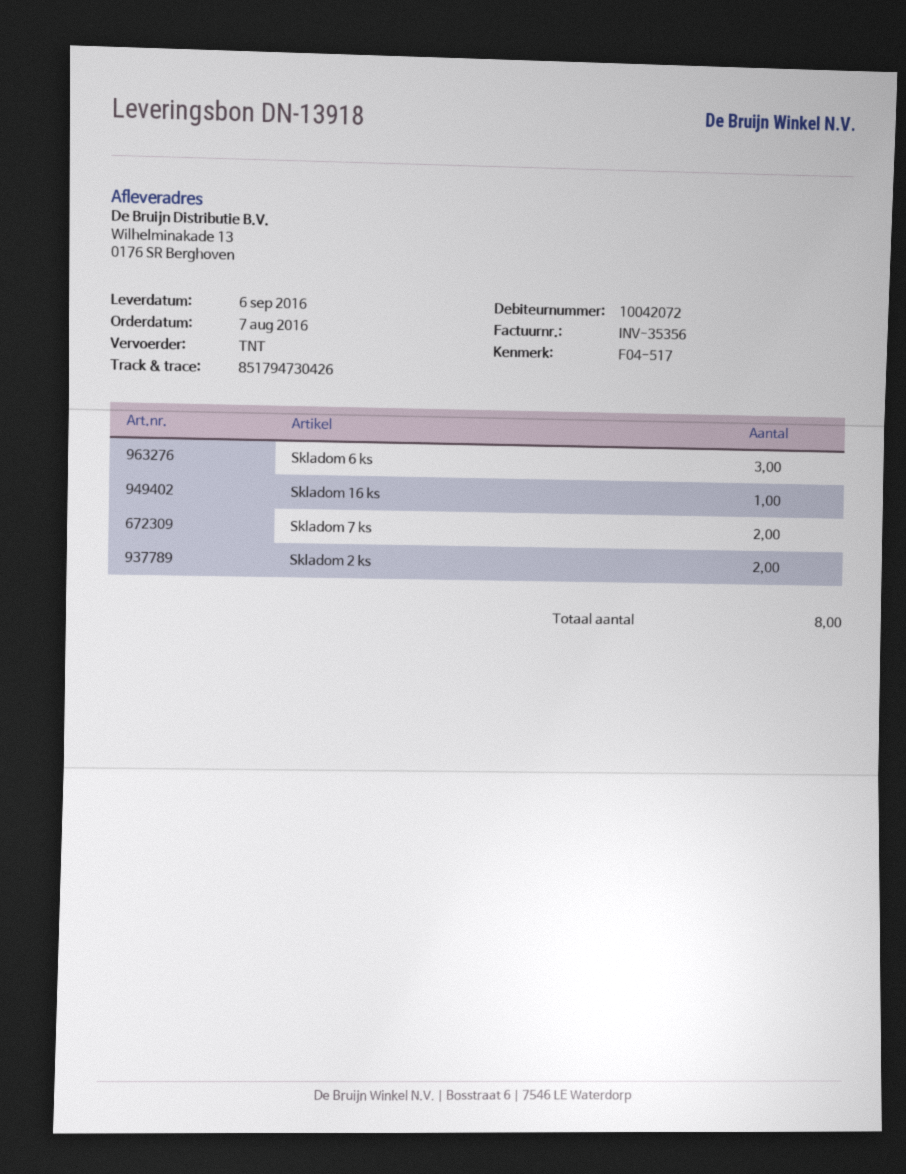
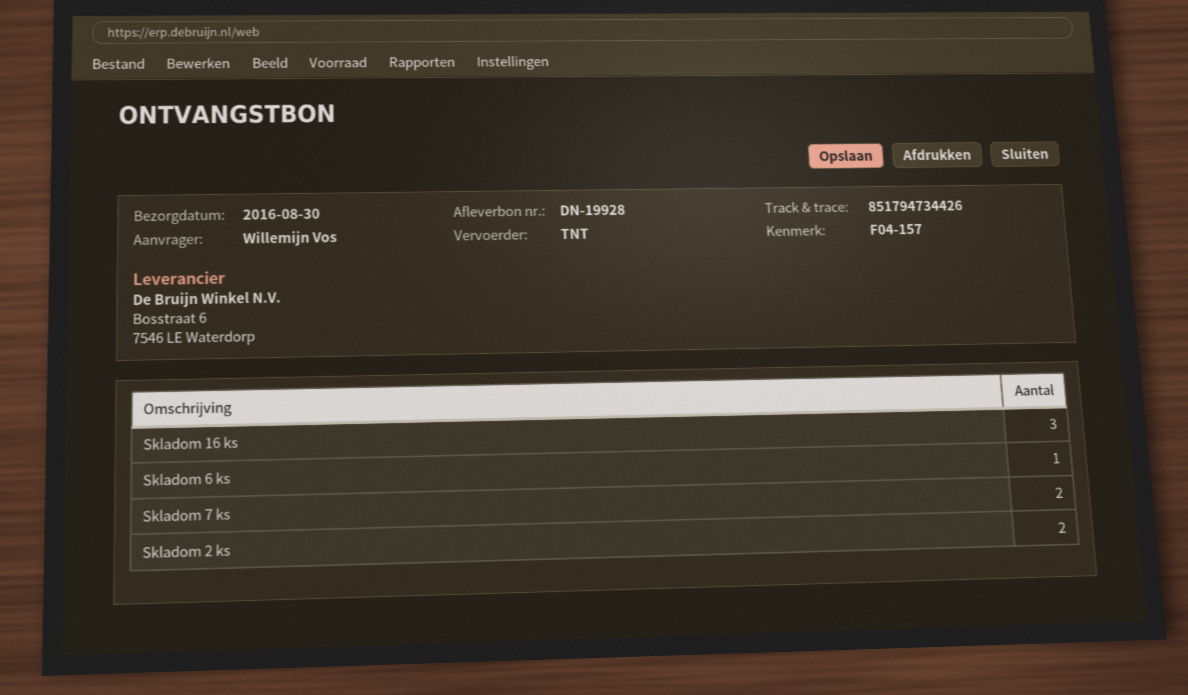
delivery note number: DN-13918 -> DN-19928
delivery date: 2016-09-06 -> 2016-08-30
reference: F04-517 -> F04-157
tracking number: 851794730426 -> 851794734426
Skladom 6 ks: 3 -> 1
Skladom 16 ks: 1 -> 3

